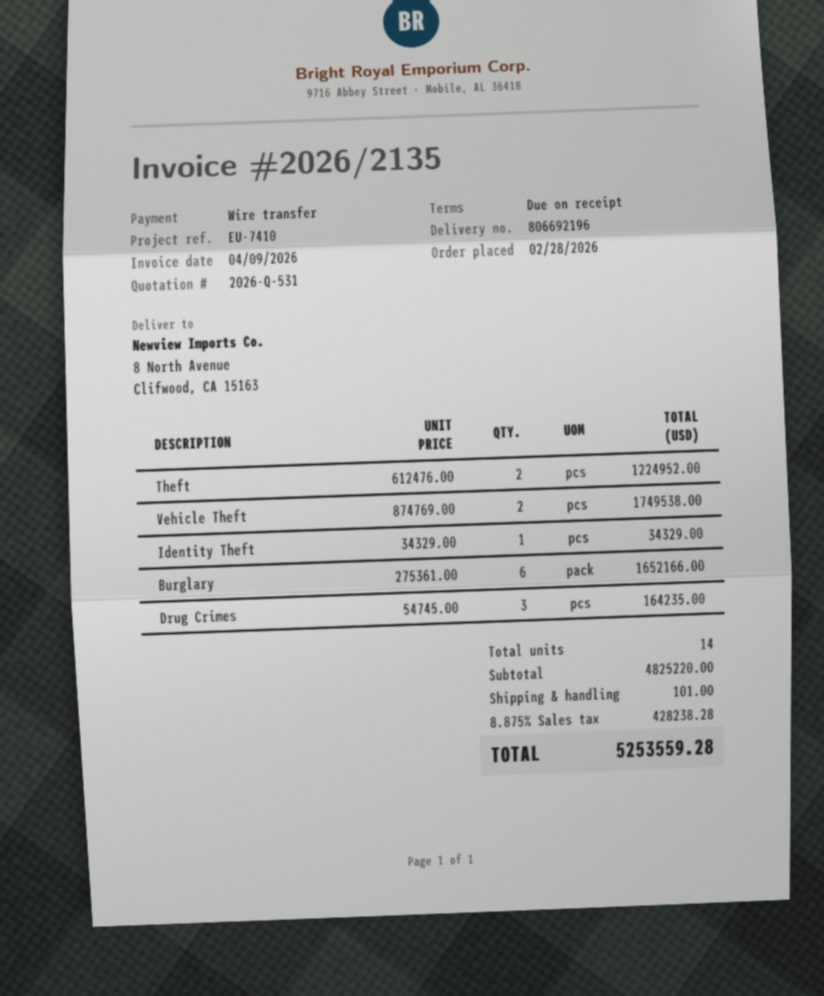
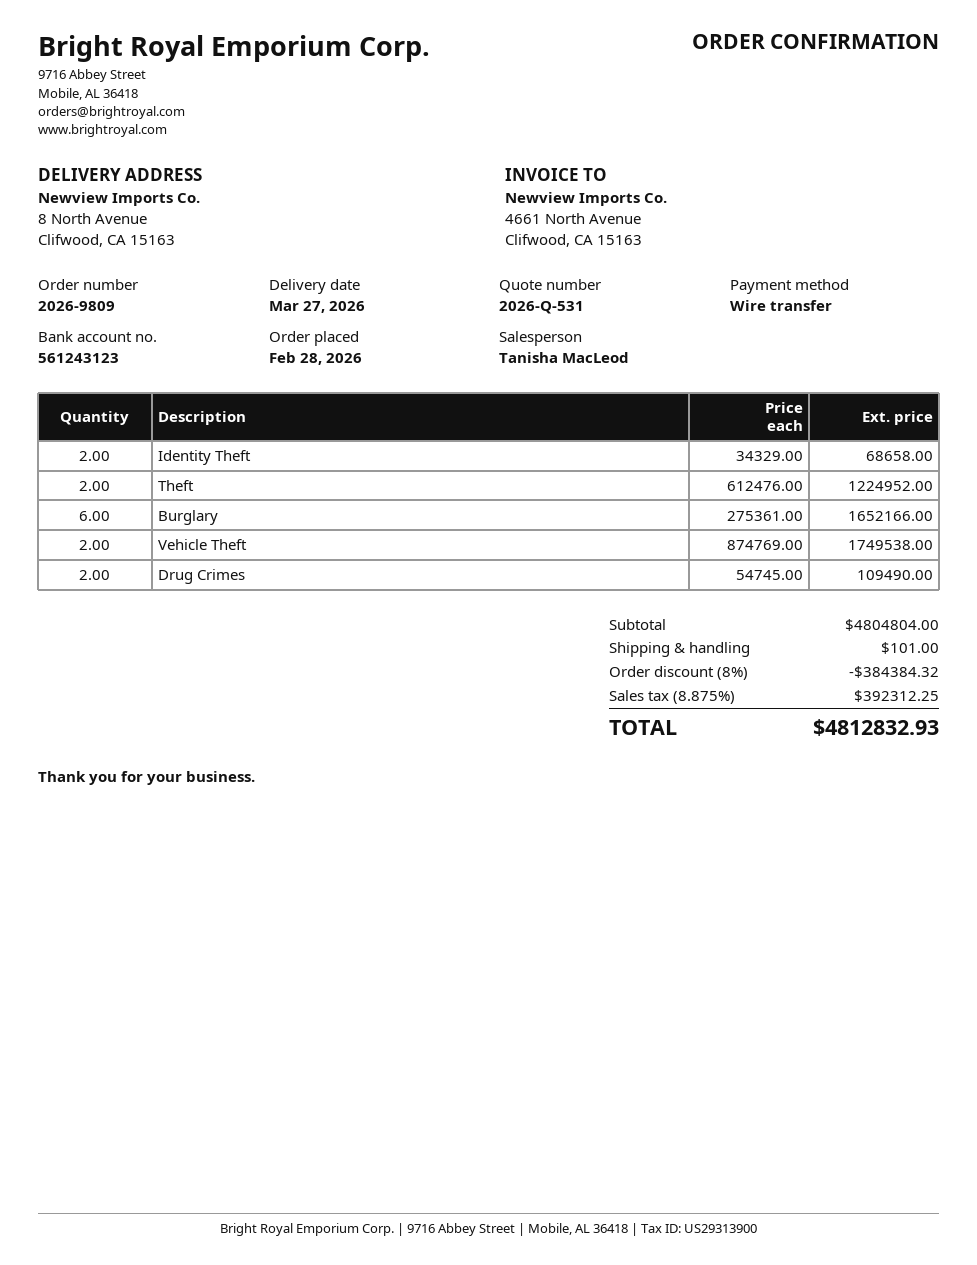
Identity Theft: 1 x 34329.00 = 34329.00 -> 2 x 34329.00 = 68658.00
Drug Crimes: 3 x 54745.00 = 164235.00 -> 2 x 54745.00 = 109490.00
subtotal: 4825220.00 -> 4804804.00
discount: none -> 8% = 384384.32
tax: 8.875% = 428238.28 -> 8.875% = 392312.25
total: 5253559.28 -> 4812832.93

